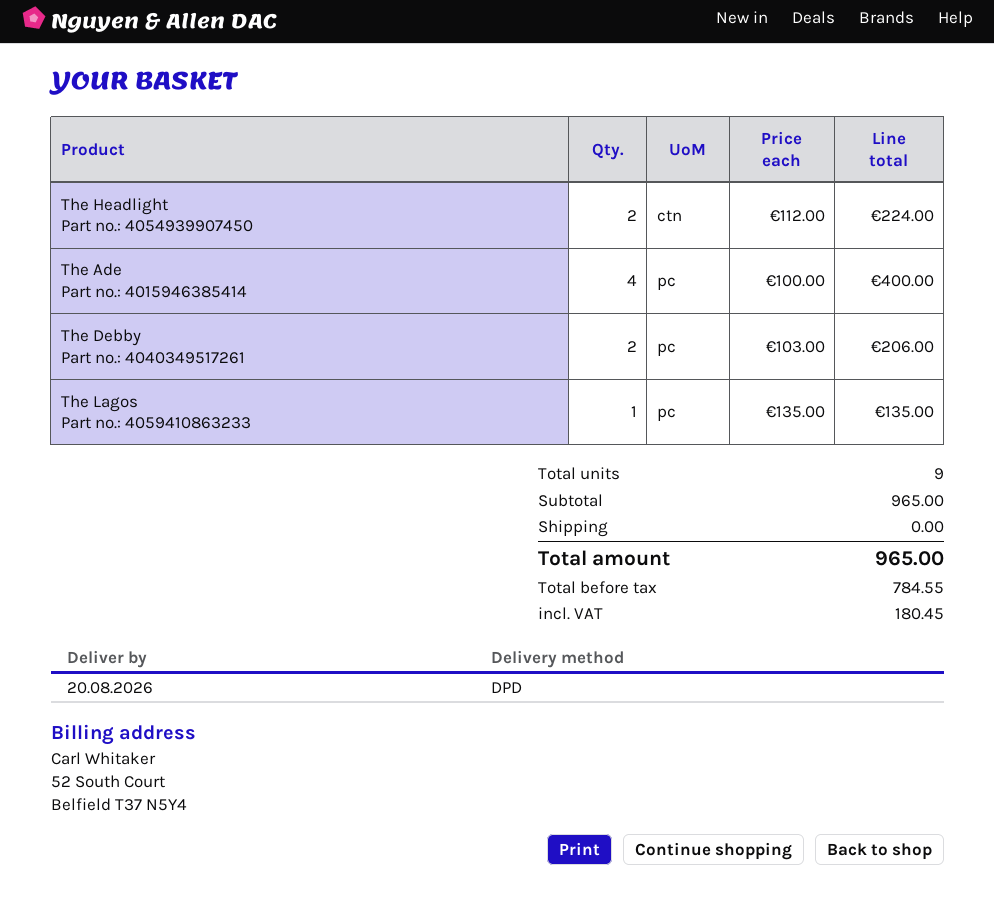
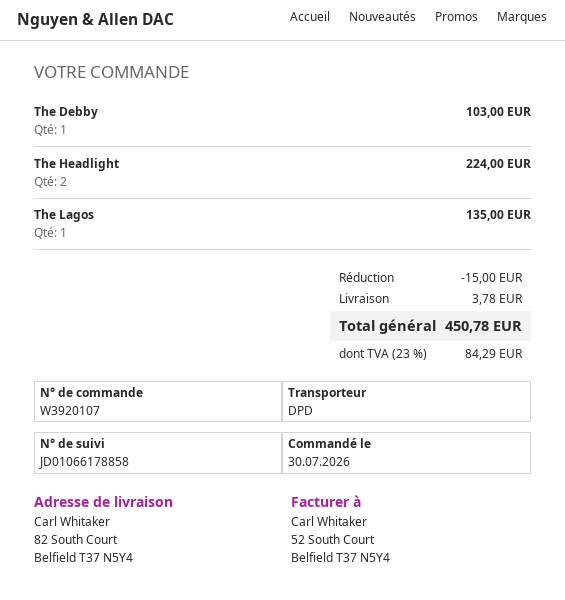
The Ade: 4 for 400.00 -> none
The Debby: 2 for 206.00 -> 1 for 103.00
discount: none -> 15.00
shipping: 0.00 -> 3.78
tax: 180.45 -> 84.29
total: 965.00 -> 450.78

